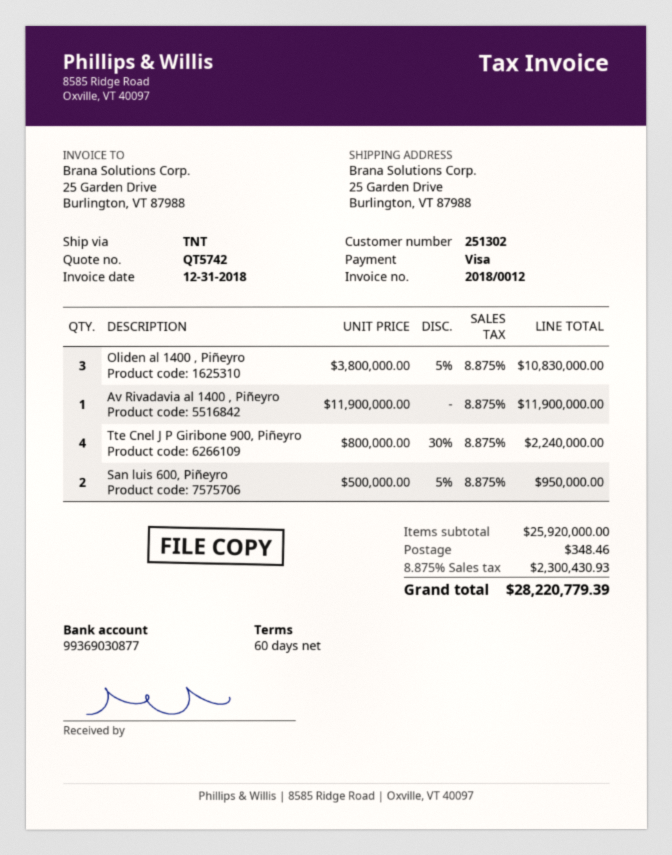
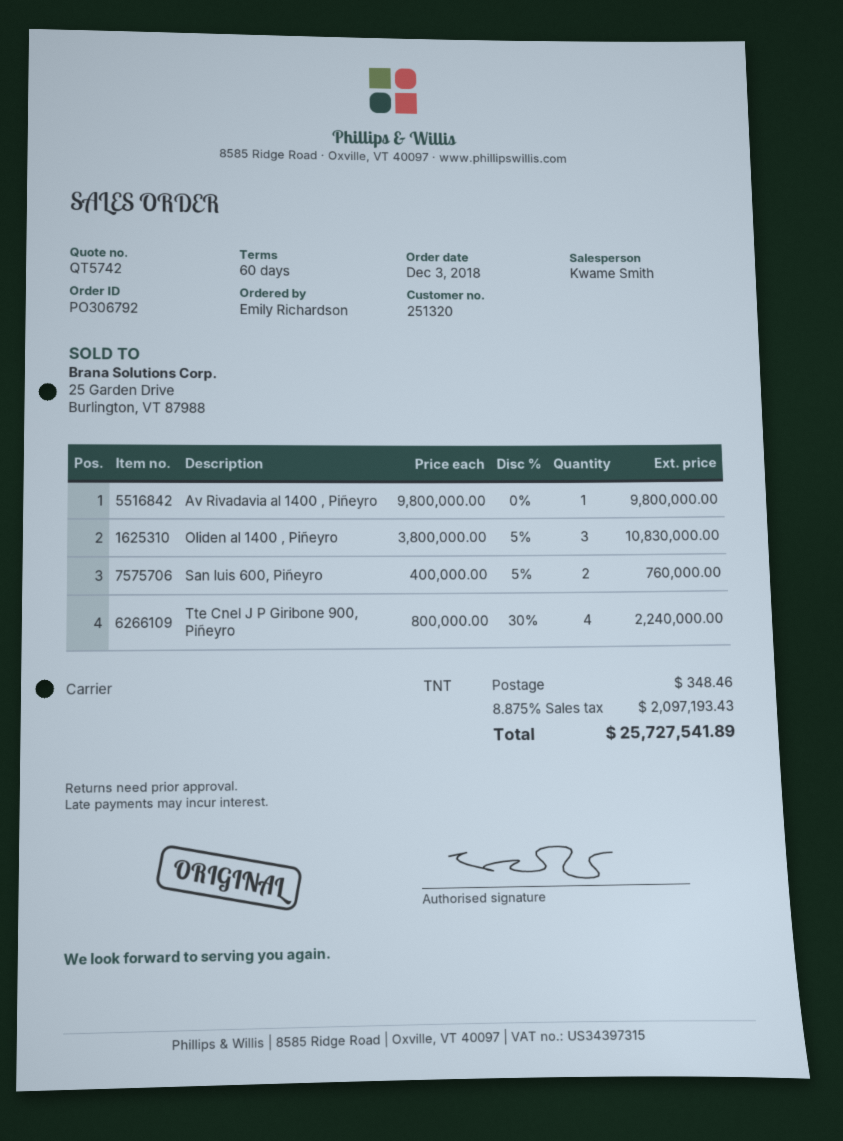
customer number: 251302 -> 251320
Av Rivadavia al 1400 , Piñeyro: 1 x 11900000.00 = 11900000.00 -> 1 x 9800000.00 = 9800000.00
San luis 600, Piñeyro: 2 x 500000.00 - 5% = 950000.00 -> 2 x 400000.00 - 5% = 760000.00
tax: 8.875% = 2300430.93 -> 8.875% = 2097193.43
total: 28220779.39 -> 25727541.89

